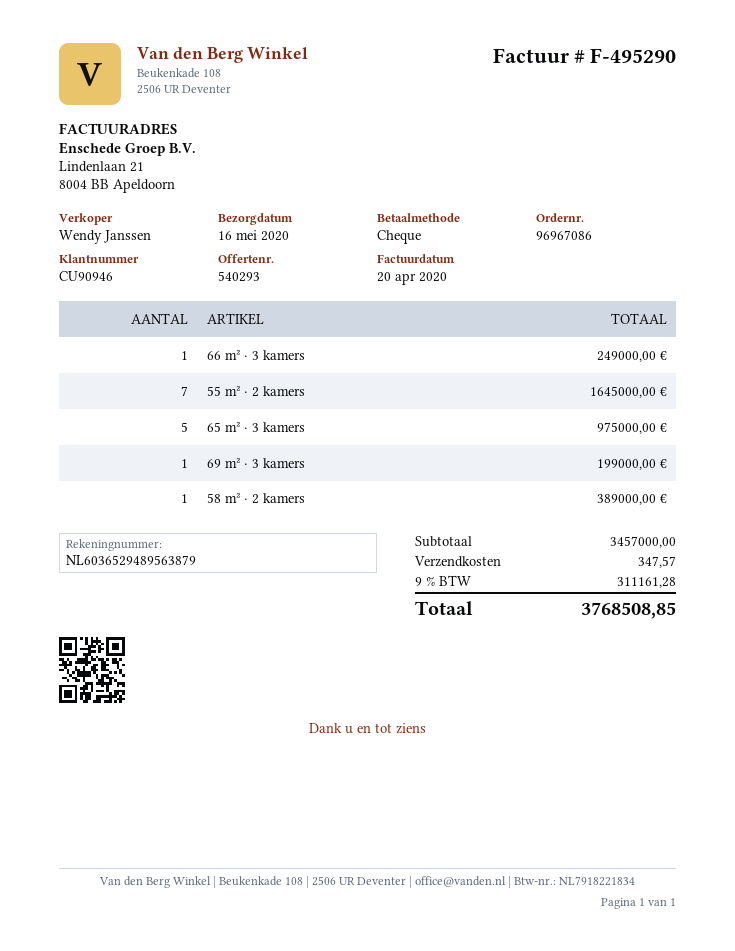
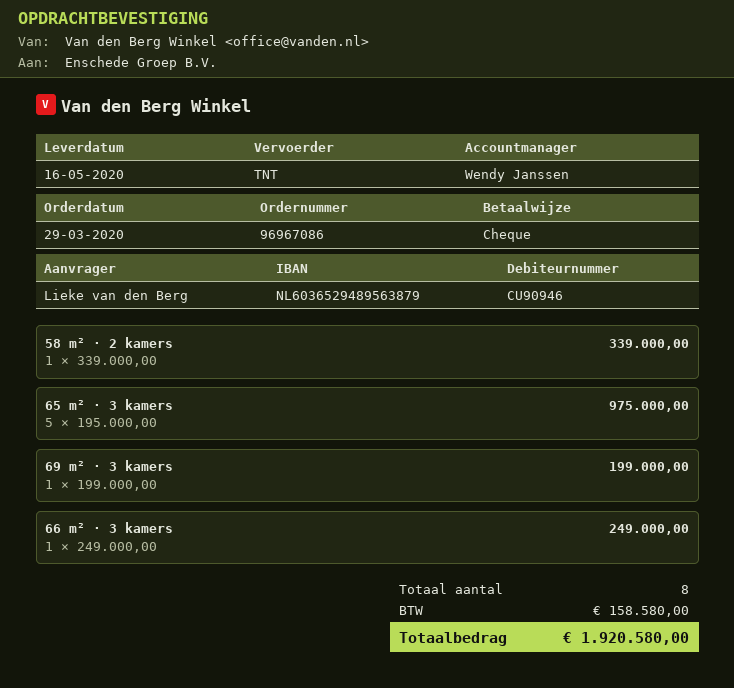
55 m² · 2 kamers: 7 for 1645000.00 -> none
58 m² · 2 kamers: 1 for 389000.00 -> 1 for 339000.00
shipping: 347.57 -> none
tax: 311161.28 -> 158580.00
total: 3768508.85 -> 1920580.00

